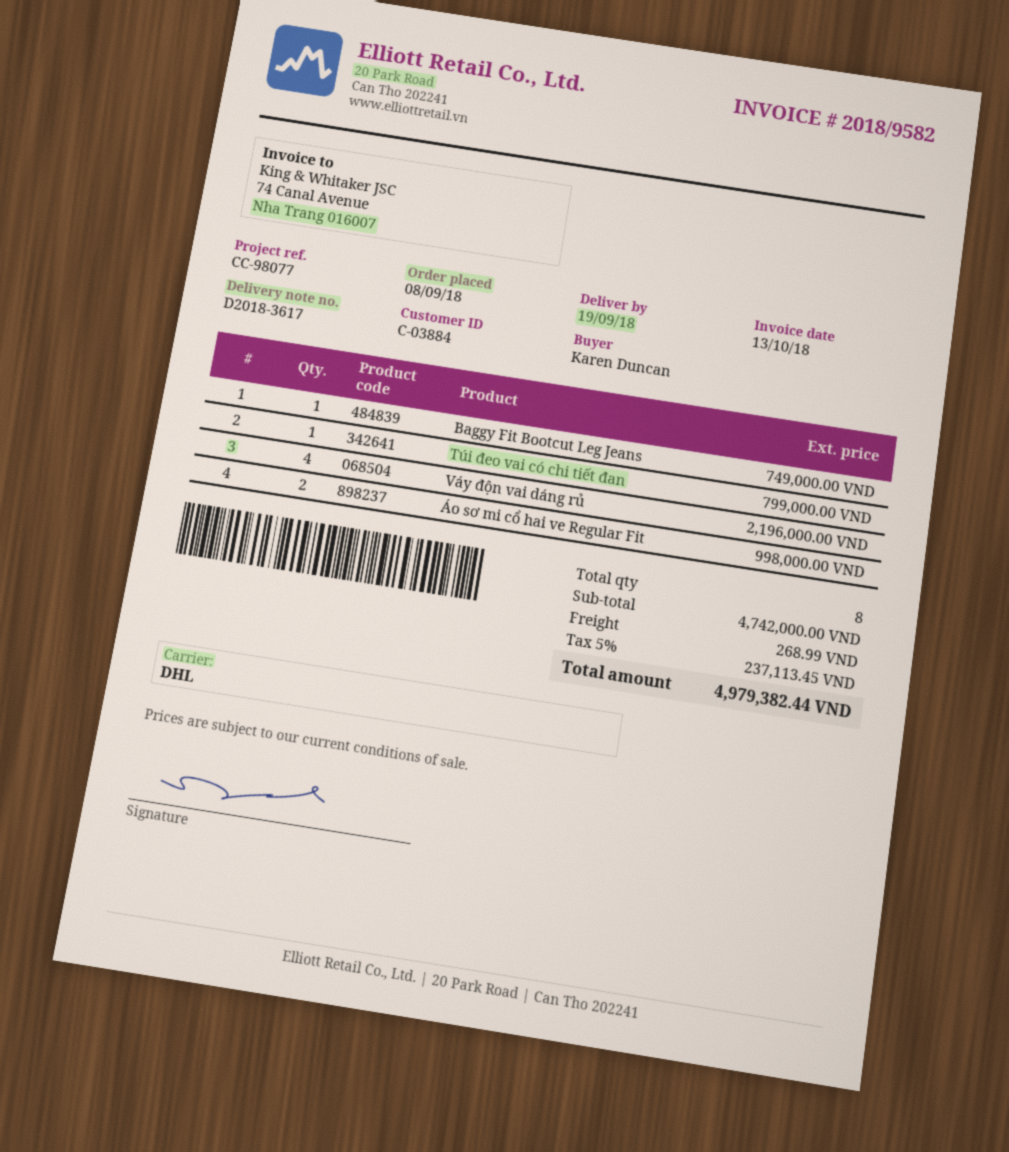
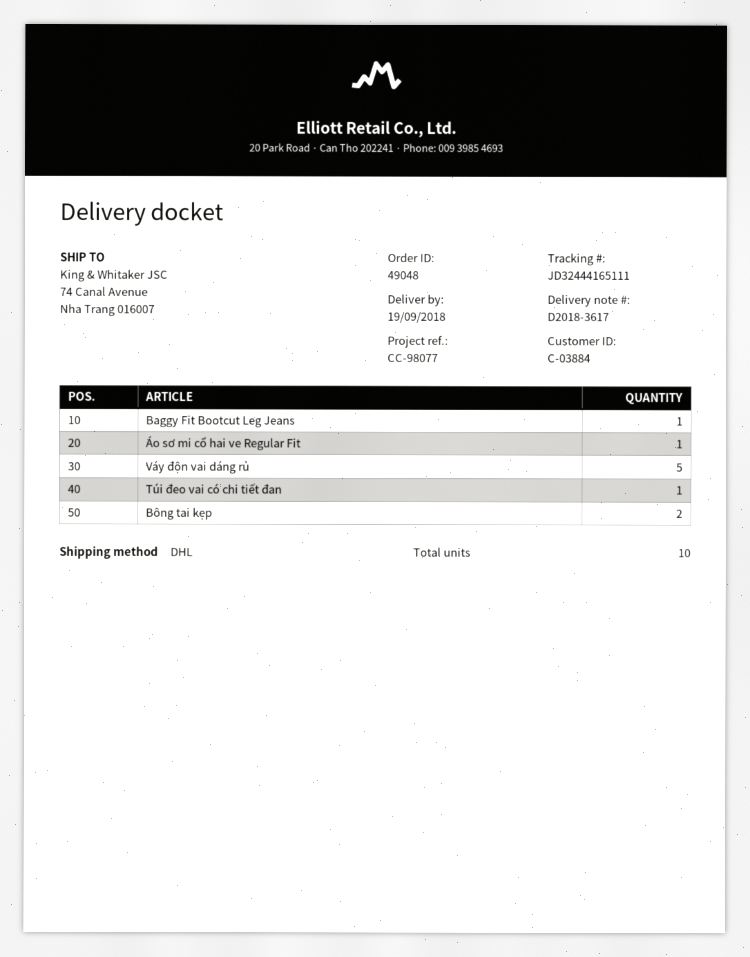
Váy độn vai dáng rủ: 4 -> 5
Áo sơ mi cổ hai ve Regular Fit: 2 -> 1
Bông tai kẹp: none -> 2
total quantity: 8 -> 10

